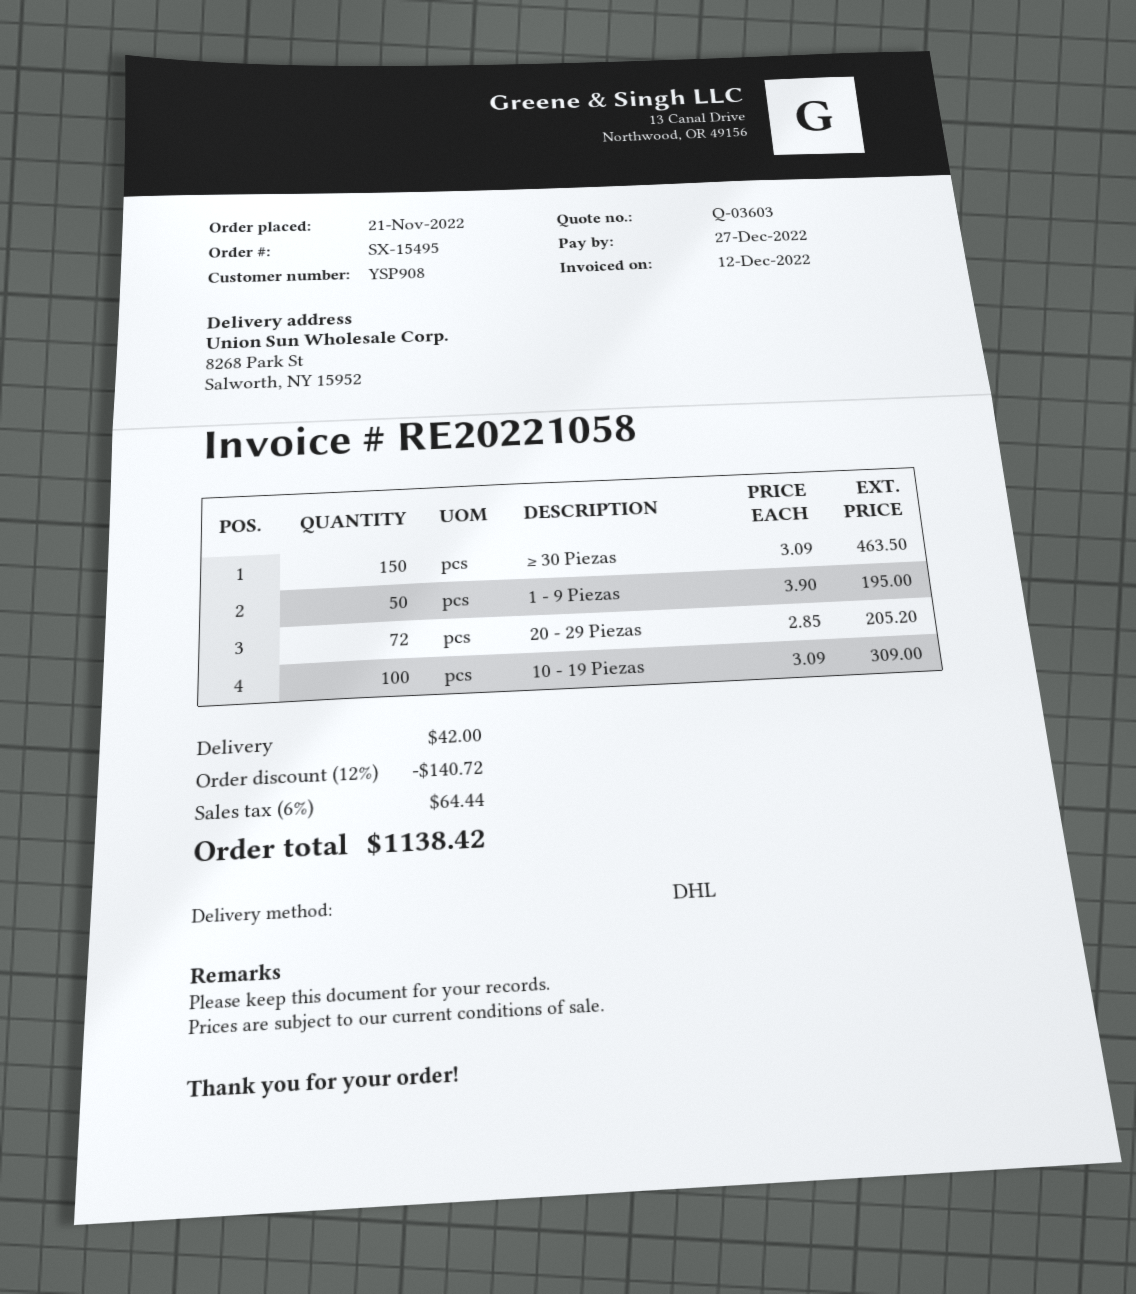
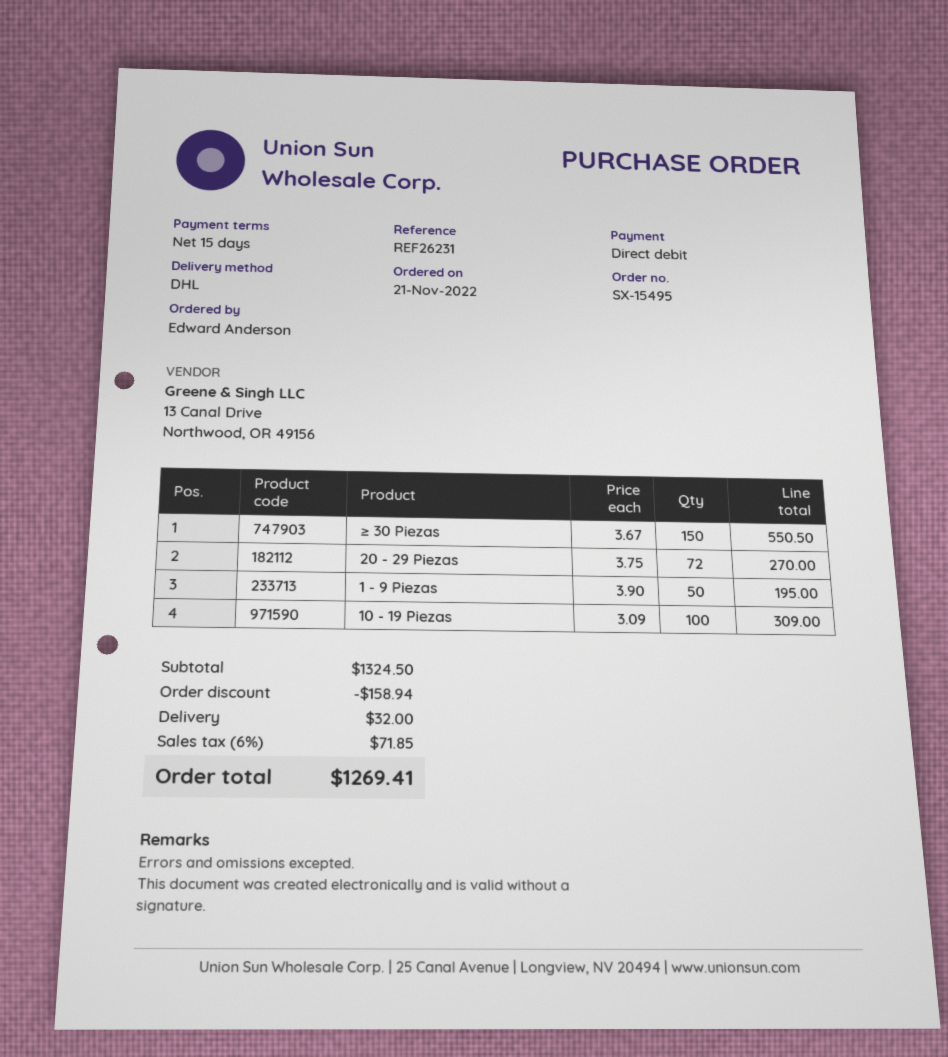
≥ 30 Piezas: 150 x 3.09 = 463.50 -> 150 x 3.67 = 550.50
20 - 29 Piezas: 72 x 2.85 = 205.20 -> 72 x 3.75 = 270.00
discount: 140.72 -> 158.94
shipping: 42.00 -> 32.00
tax: 6% = 64.44 -> 6% = 71.85
total: 1138.42 -> 1269.41

